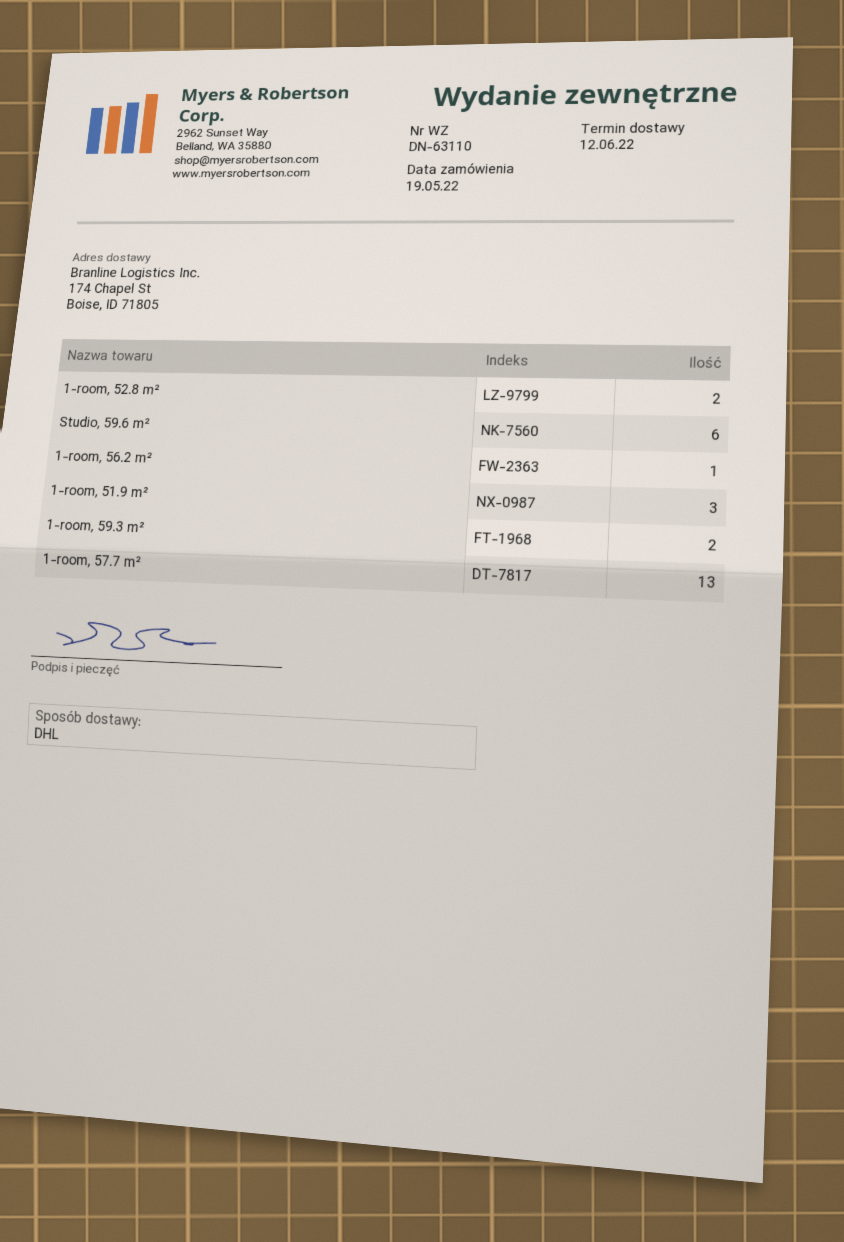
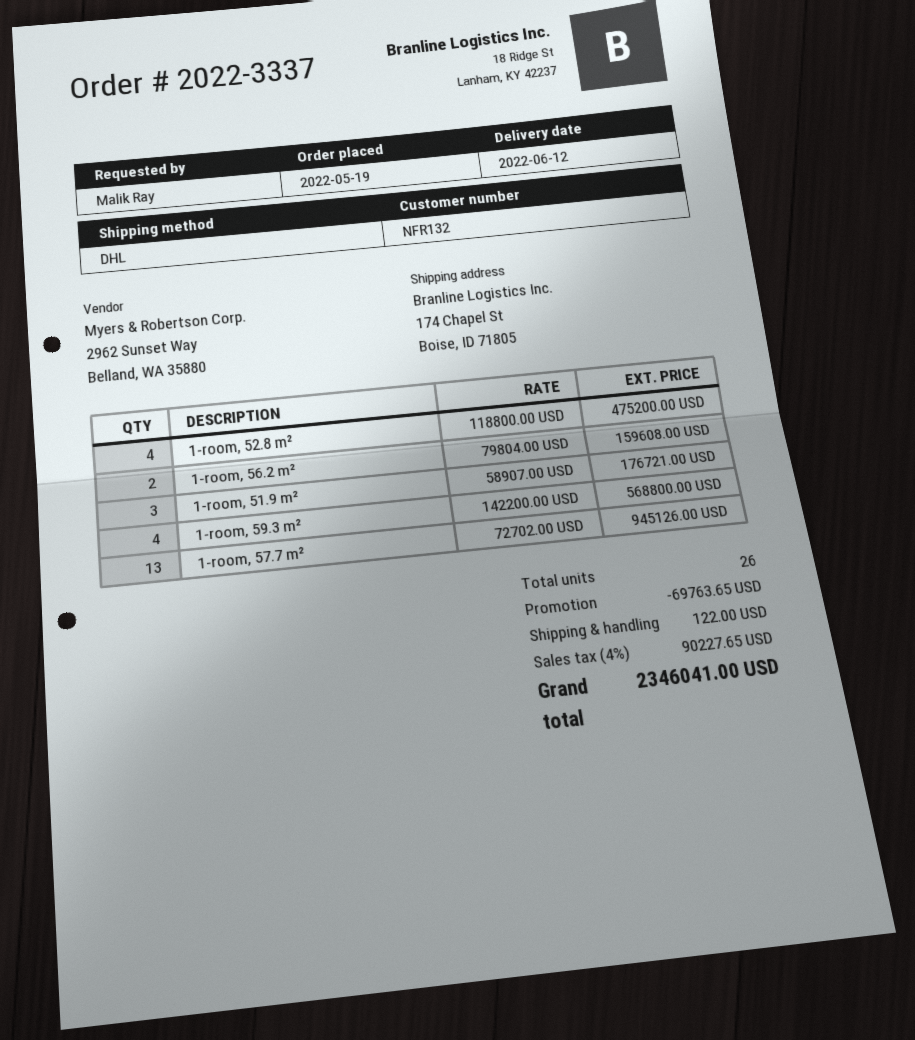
1-room, 52.8 m²: 2 -> 4
Studio, 59.6 m²: 6 -> none
1-room, 56.2 m²: 1 -> 2
1-room, 59.3 m²: 2 -> 4

